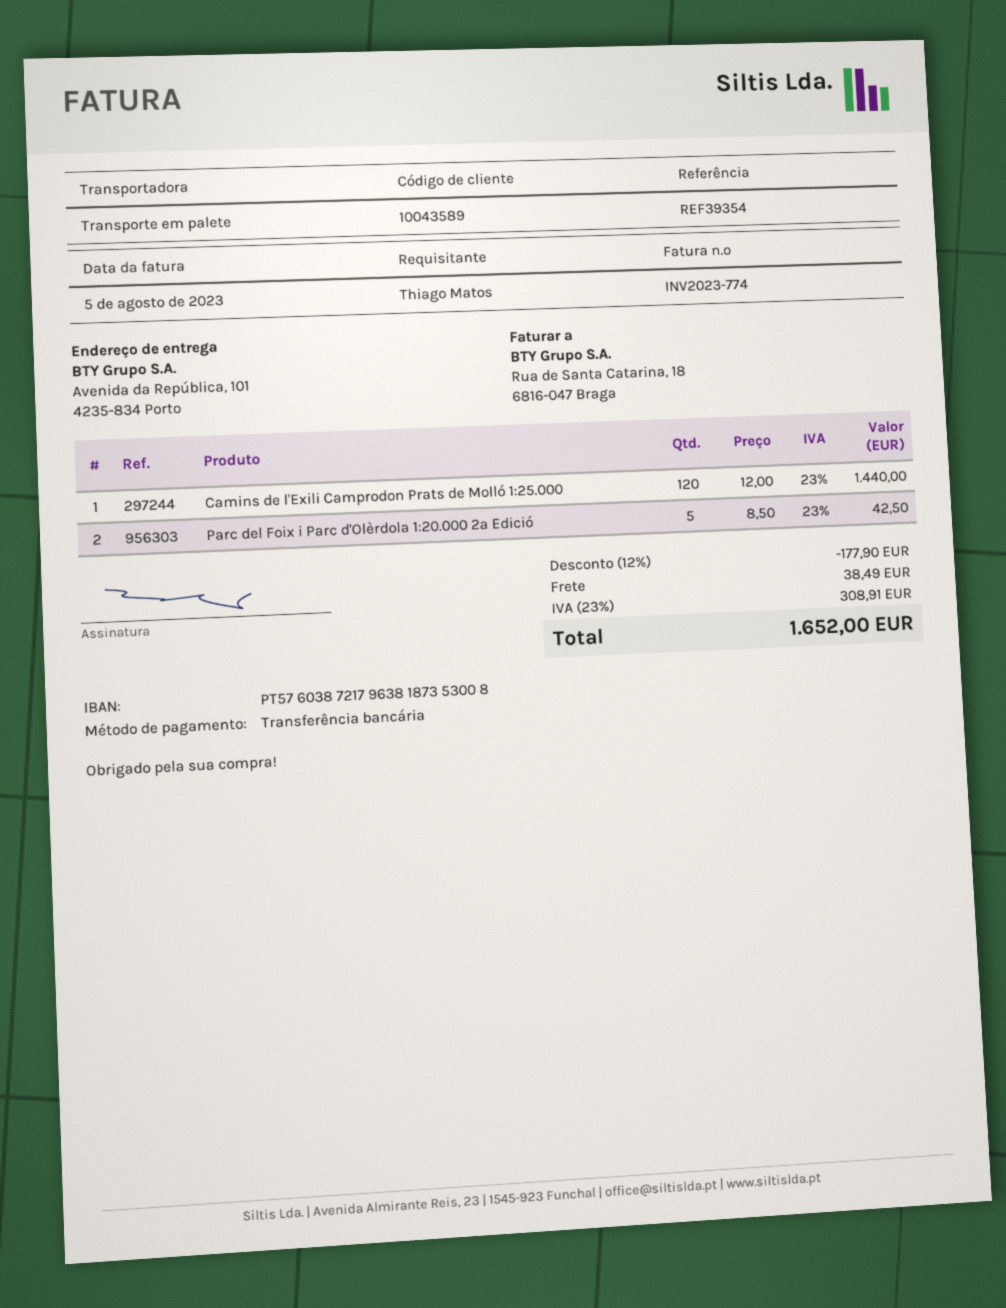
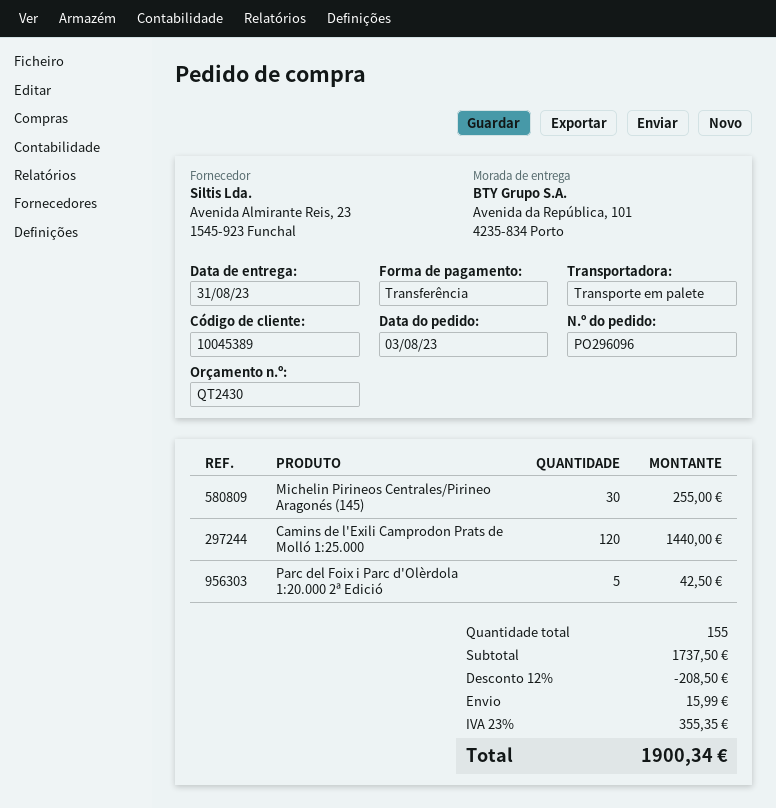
customer number: 10043589 -> 10045389
Michelin Pirineos Centrales/Pirineo Aragonés (145): none -> 30 for 255.00
discount: 12% = 177.90 -> 12% = 208.50
shipping: 38.49 -> 15.99
tax: 23% = 308.91 -> 23% = 355.35
total: 1652.00 -> 1900.34

